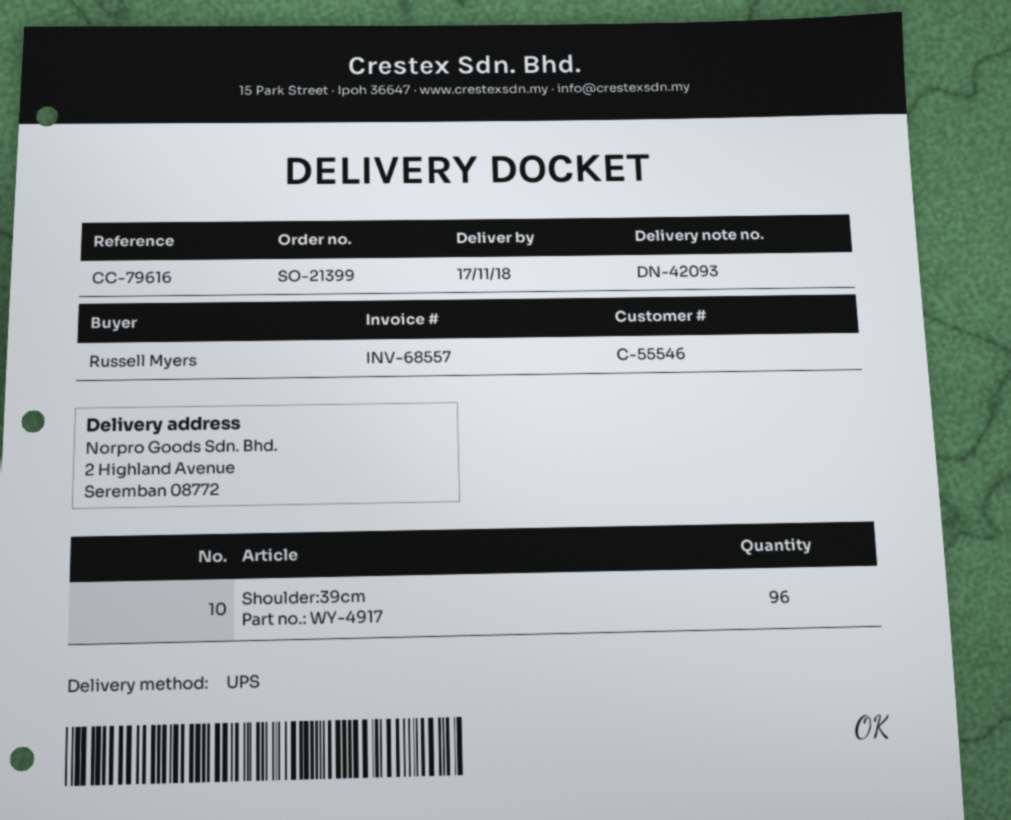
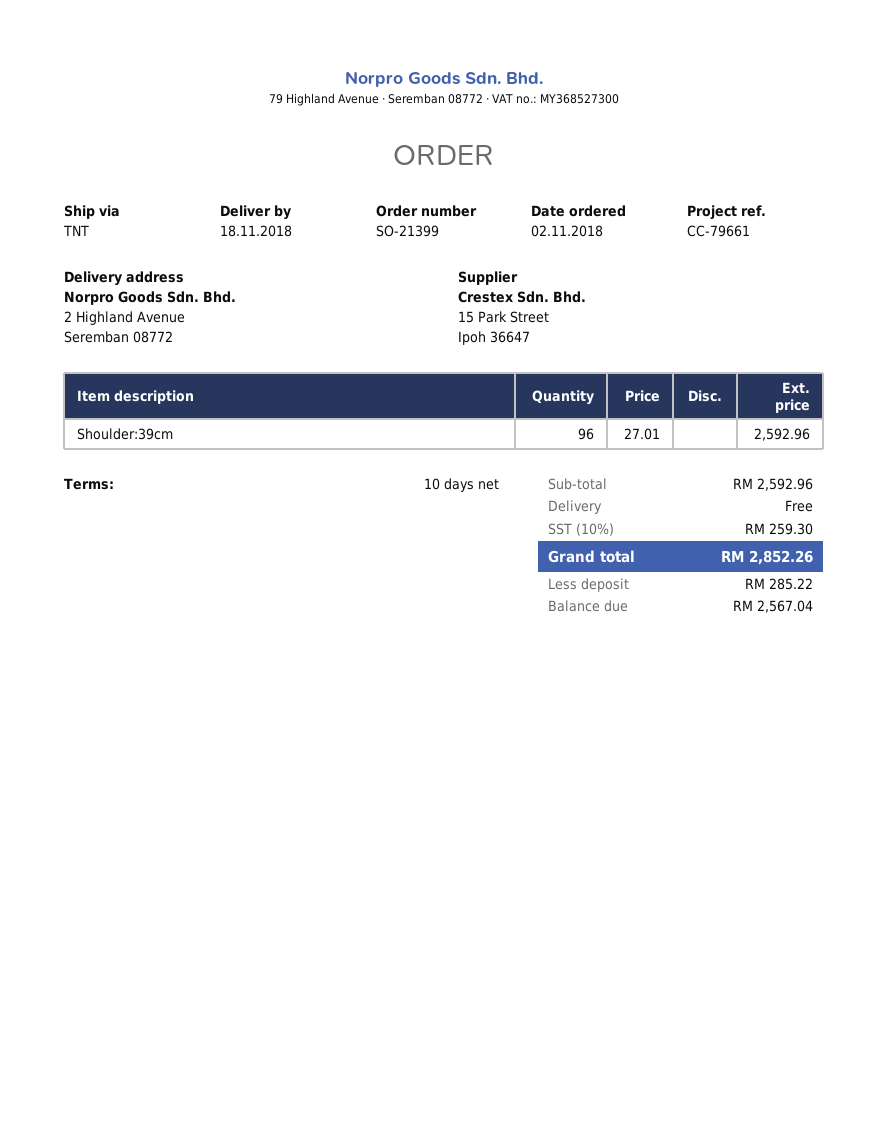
delivery date: 2018-11-17 -> 2018-11-18
reference: CC-79616 -> CC-79661
shipping method: UPS -> TNT

